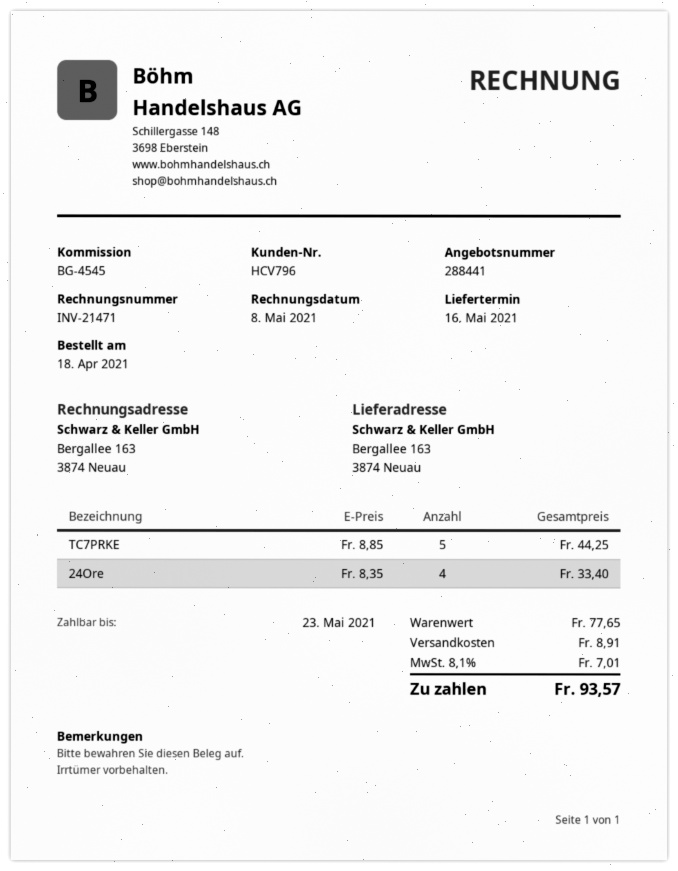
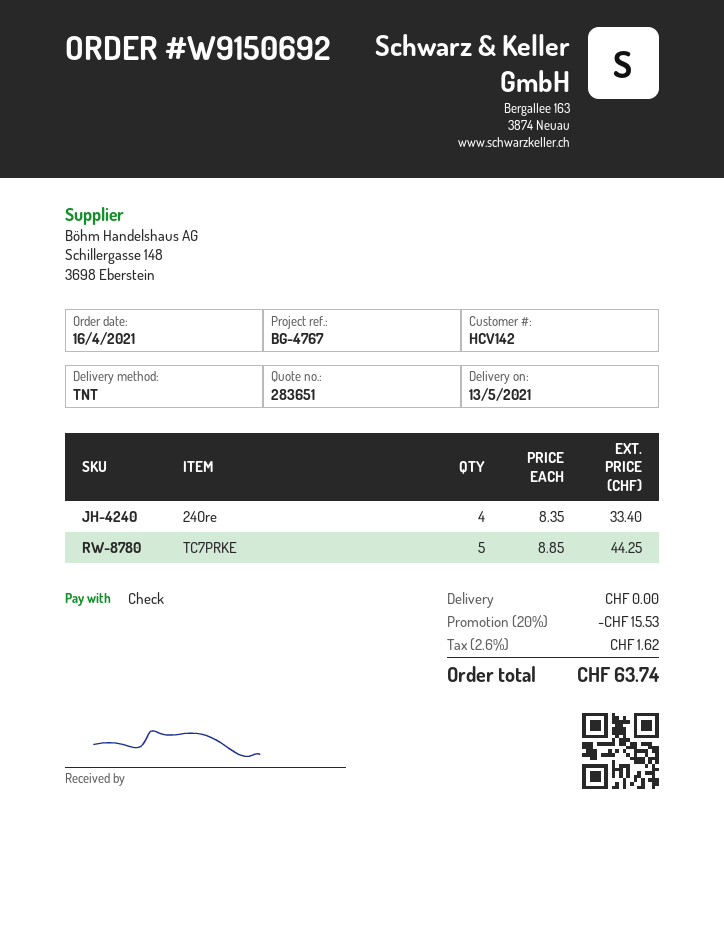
quote number: 288441 -> 283651
order date: 2021-04-18 -> 2021-04-16
delivery date: 2021-05-16 -> 2021-05-13
customer number: HCV796 -> HCV142
reference: BG-4545 -> BG-4767
discount: none -> 20% = 15.53
shipping: 8.91 -> 0.00
tax: 8.1% = 7.01 -> 2.6% = 1.62
total: 93.57 -> 63.74

